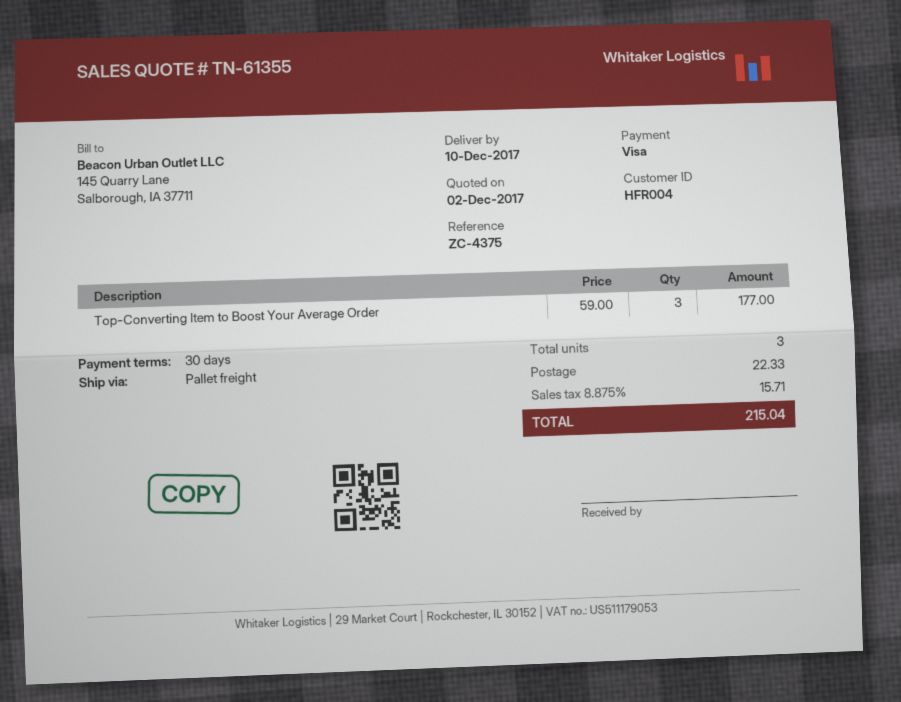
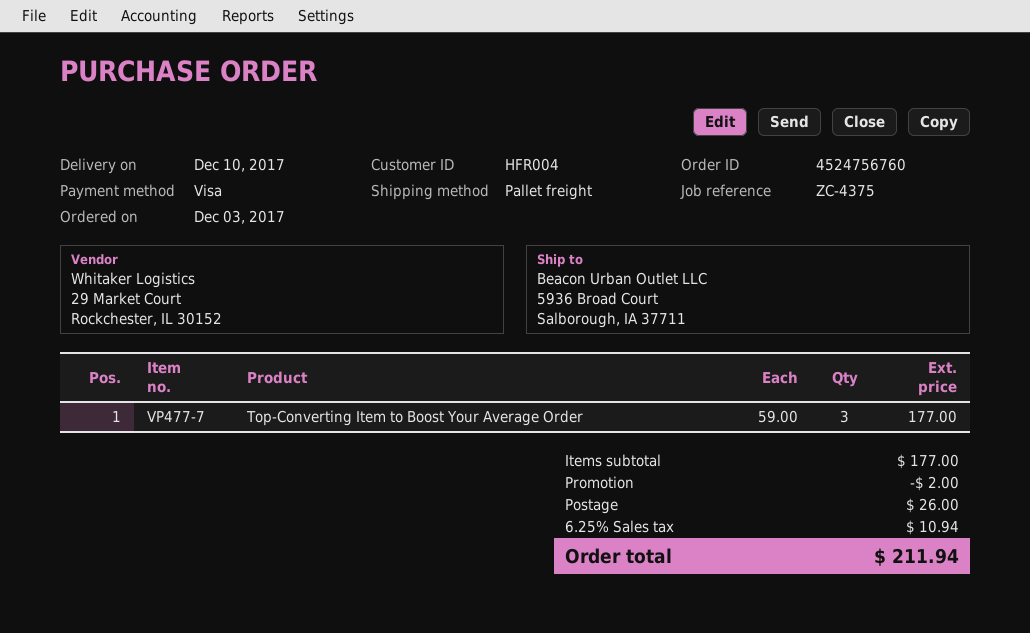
discount: none -> 2.00
shipping: 22.33 -> 26.00
tax: 8.875% = 15.71 -> 6.25% = 10.94
total: 215.04 -> 211.94

